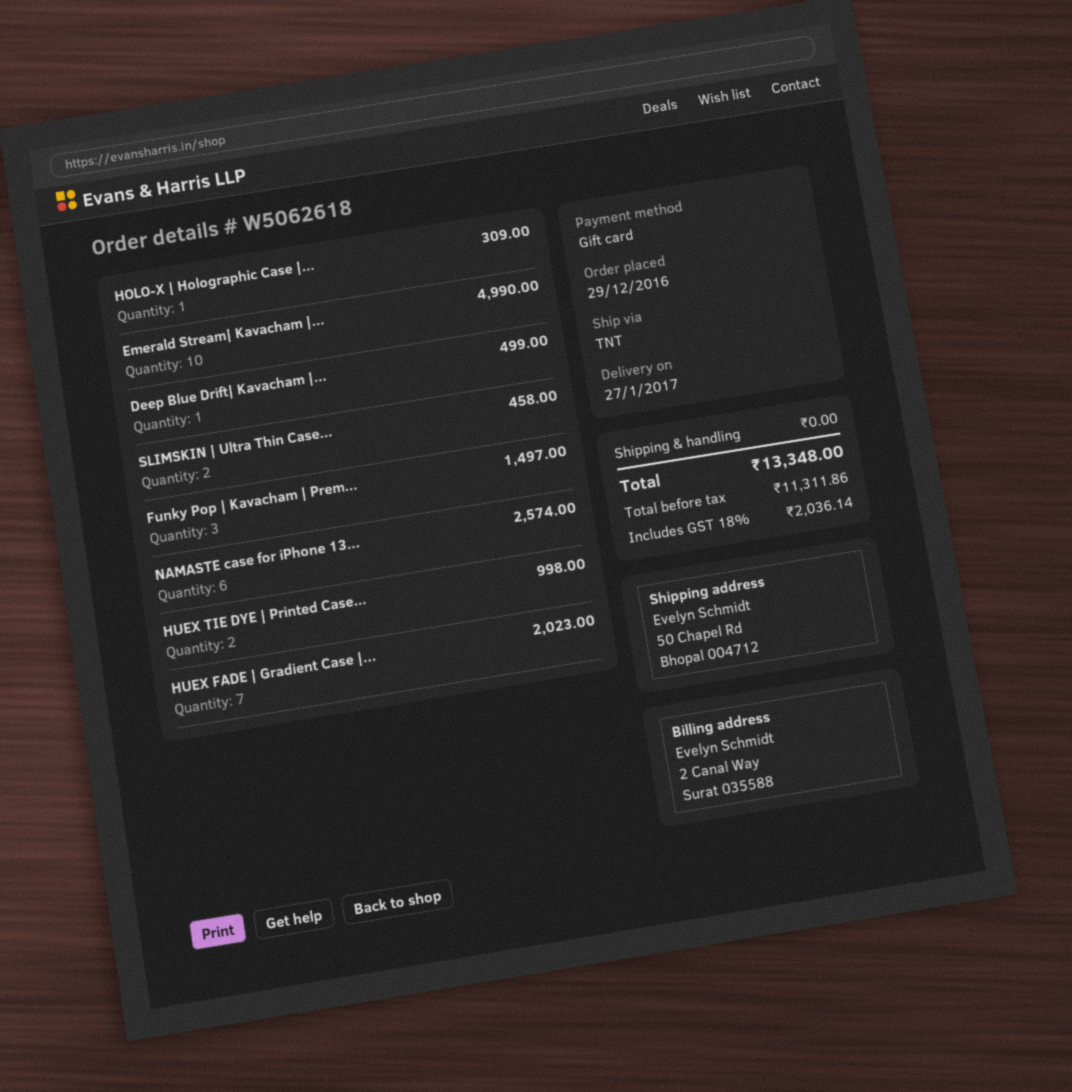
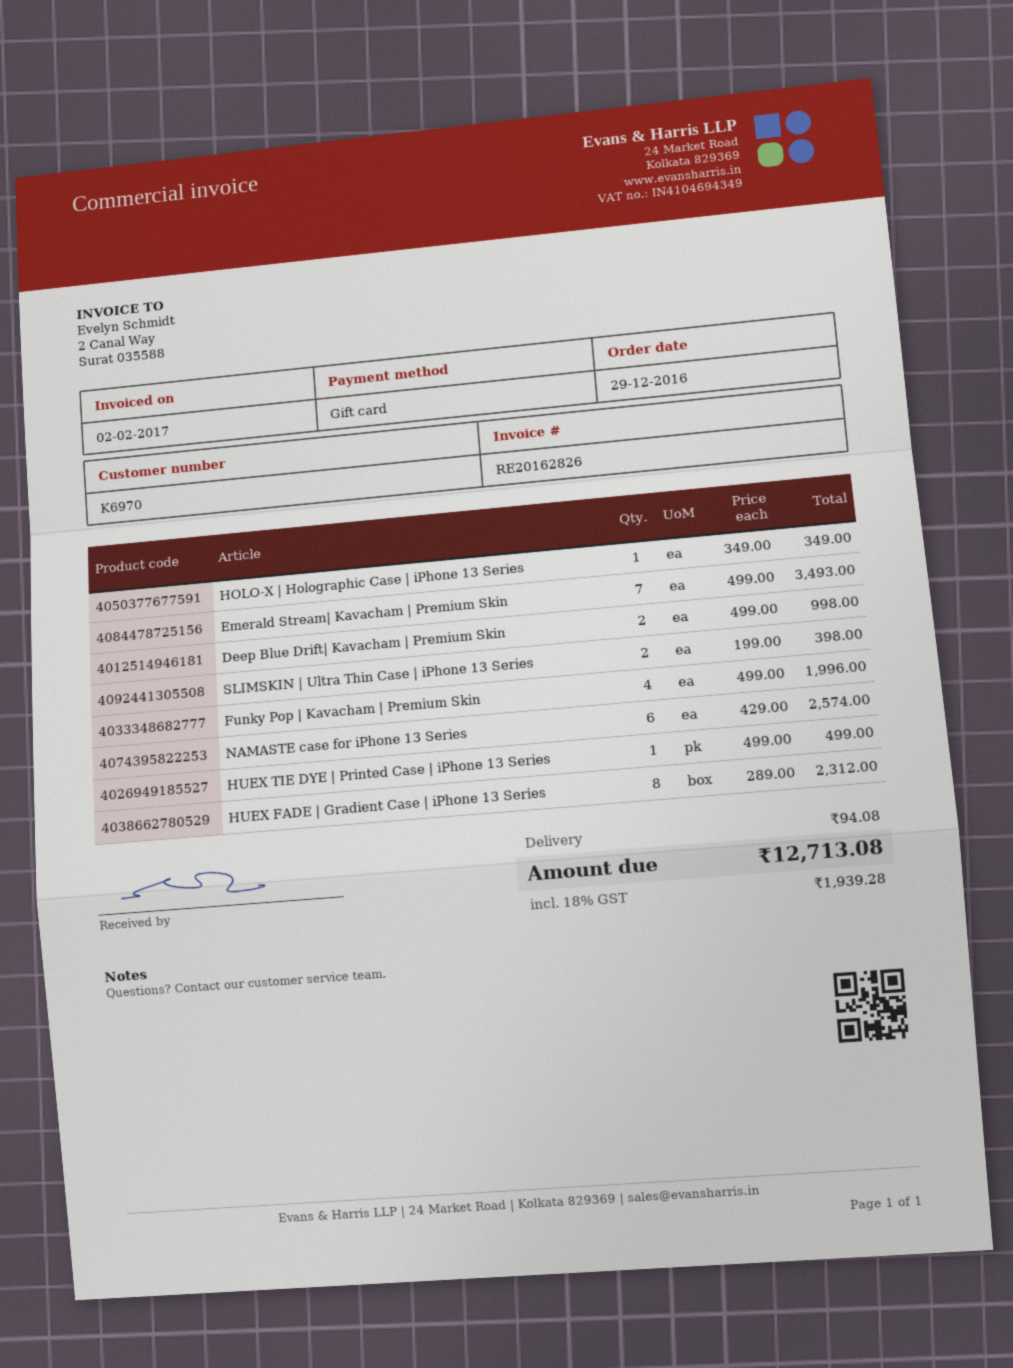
HOLO-X | Holographic Case |...: 1 for 309.00 -> 1 for 349.00
Emerald Stream| Kavacham |...: 10 for 4990.00 -> 7 for 3493.00
Deep Blue Drift| Kavacham |...: 1 for 499.00 -> 2 for 998.00
SLIMSKIN | Ultra Thin Case...: 2 for 458.00 -> 2 for 398.00
Funky Pop | Kavacham | Prem...: 3 for 1497.00 -> 4 for 1996.00
HUEX TIE DYE | Printed Case...: 2 for 998.00 -> 1 for 499.00
HUEX FADE | Gradient Case |...: 7 for 2023.00 -> 8 for 2312.00
shipping: 0.00 -> 94.08
tax: 18% = 2036.14 -> 18% = 1939.28
total: 13348.00 -> 12713.08

